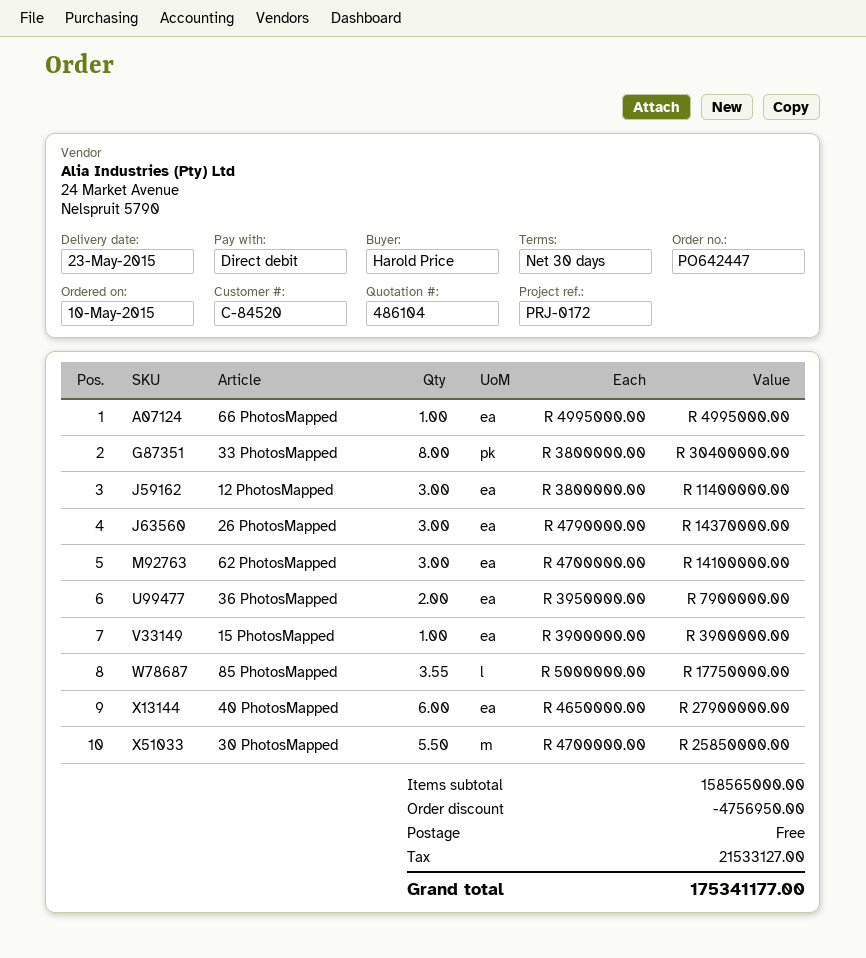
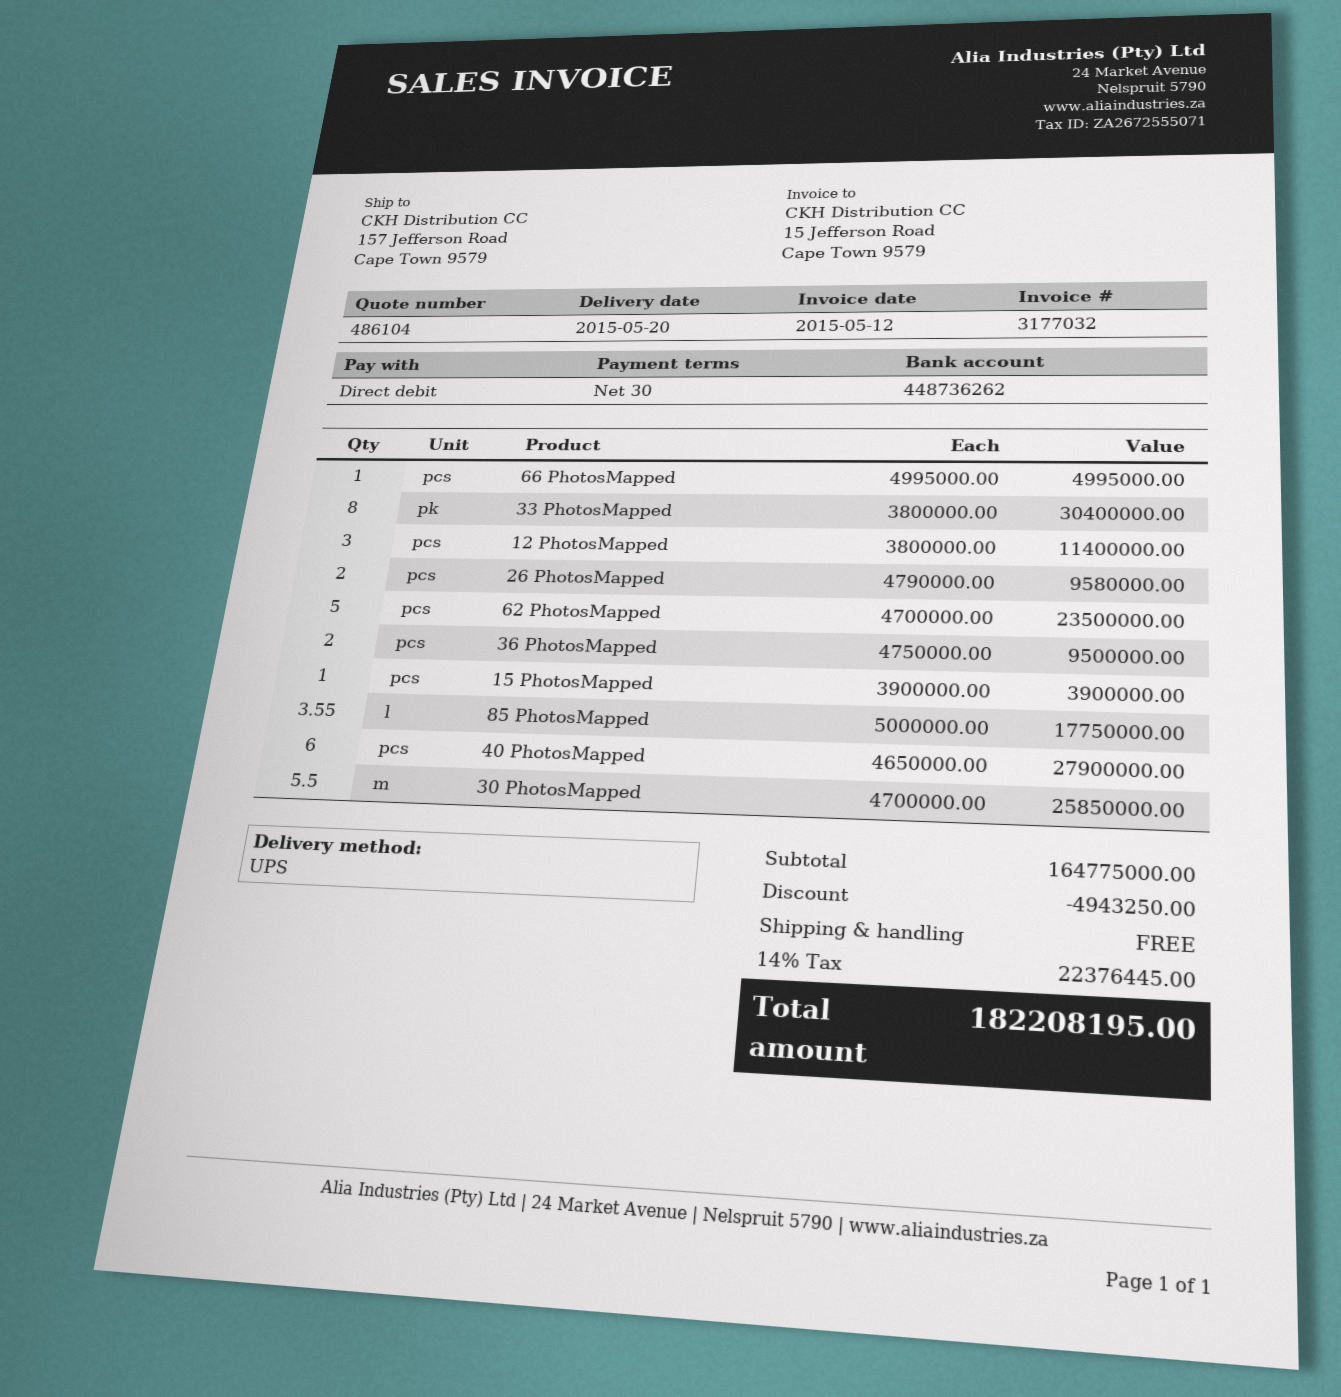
delivery date: 2015-05-23 -> 2015-05-20
26 PhotosMapped: 3 x 4790000.00 = 14370000.00 -> 2 x 4790000.00 = 9580000.00
62 PhotosMapped: 3 x 4700000.00 = 14100000.00 -> 5 x 4700000.00 = 23500000.00
36 PhotosMapped: 2 x 3950000.00 = 7900000.00 -> 2 x 4750000.00 = 9500000.00
subtotal: 158565000.00 -> 164775000.00
discount: 4756950.00 -> 4943250.00
tax: 21533127.00 -> 22376445.00
total: 175341177.00 -> 182208195.00

